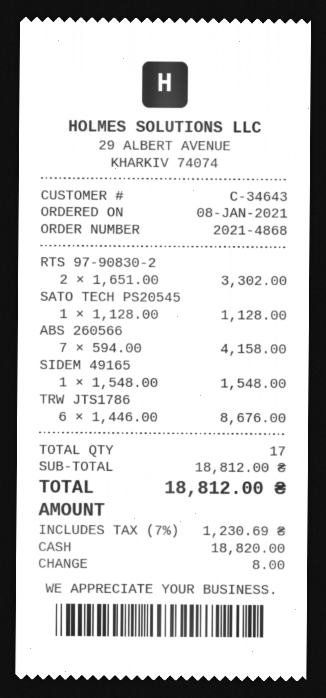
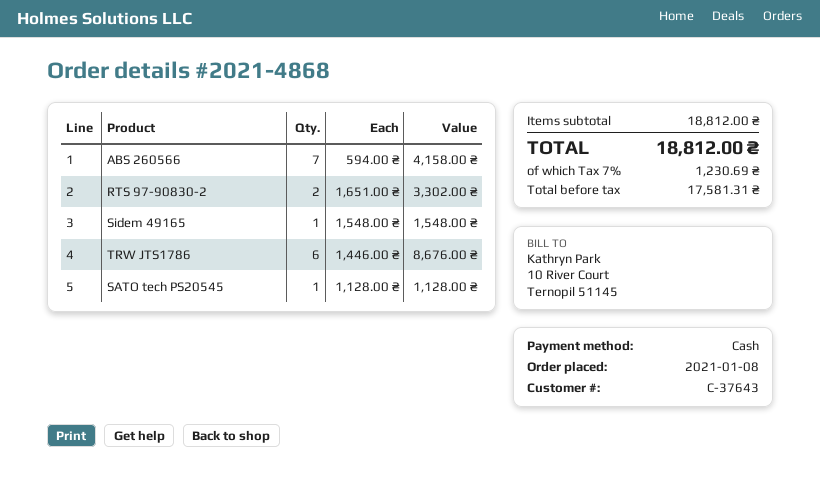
customer number: C-34643 -> C-37643

